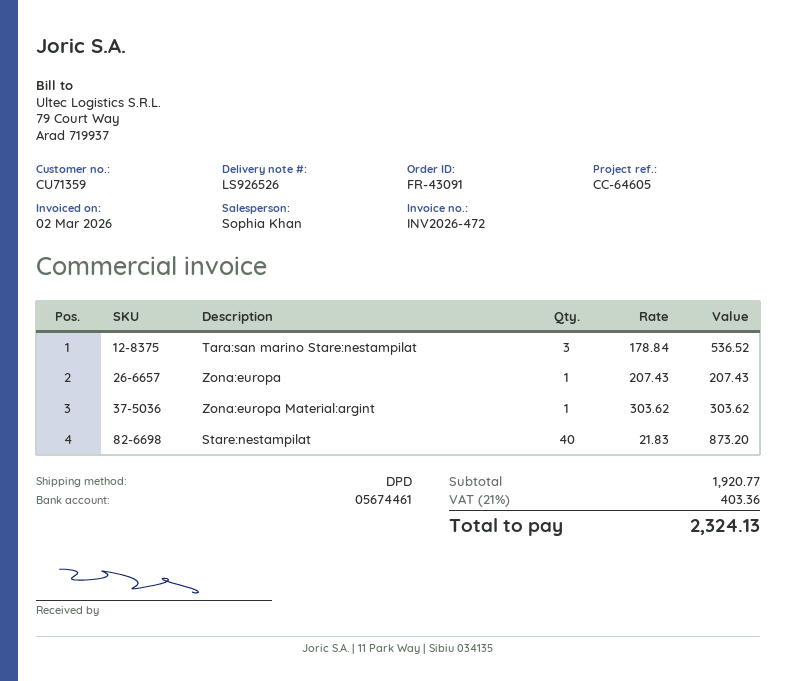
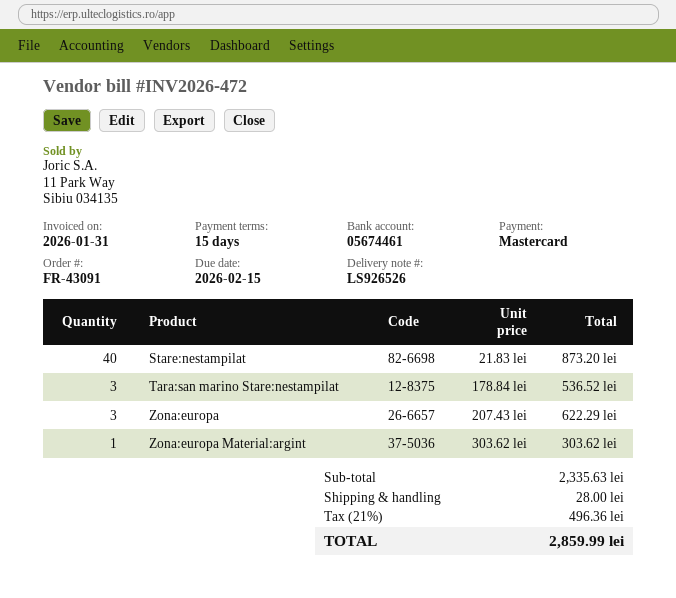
invoice date: 2026-03-02 -> 2026-01-31
Zona:europa: 1 x 207.43 = 207.43 -> 3 x 207.43 = 622.29
subtotal: 1920.77 -> 2335.63
shipping: none -> 28.00
tax: 21% = 403.36 -> 21% = 496.36
total: 2324.13 -> 2859.99

